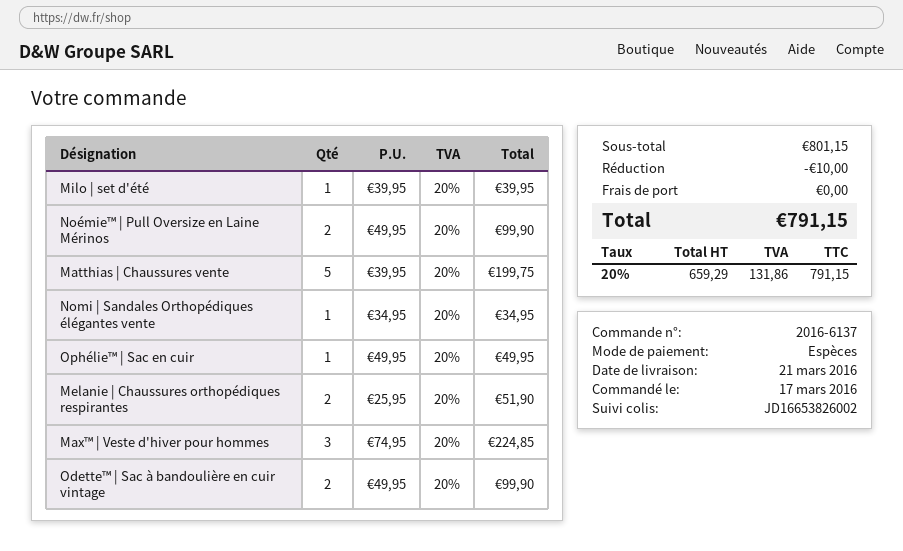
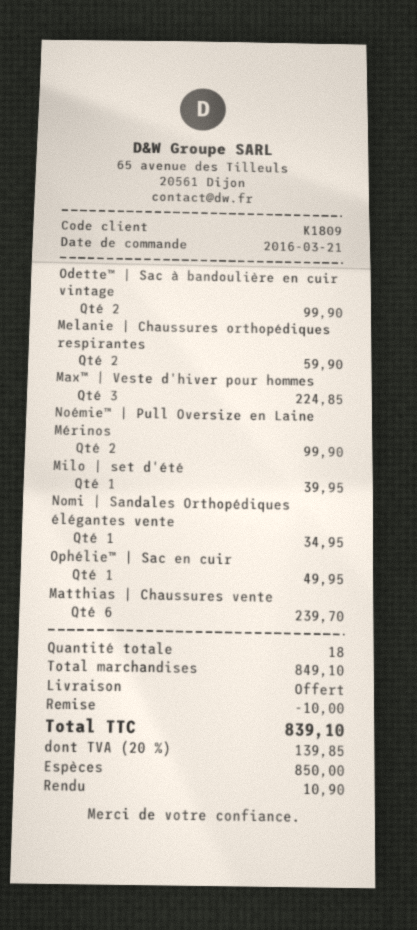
order date: 2016-03-17 -> 2016-03-21
Matthias | Chaussures vente: 5 for 199.75 -> 6 for 239.70
Melanie | Chaussures orthopédiques respirantes: 2 for 51.90 -> 2 for 59.90
subtotal: 801.15 -> 849.10
tax: 20% = 131.86 -> 20% = 139.85
total: 791.15 -> 839.10

